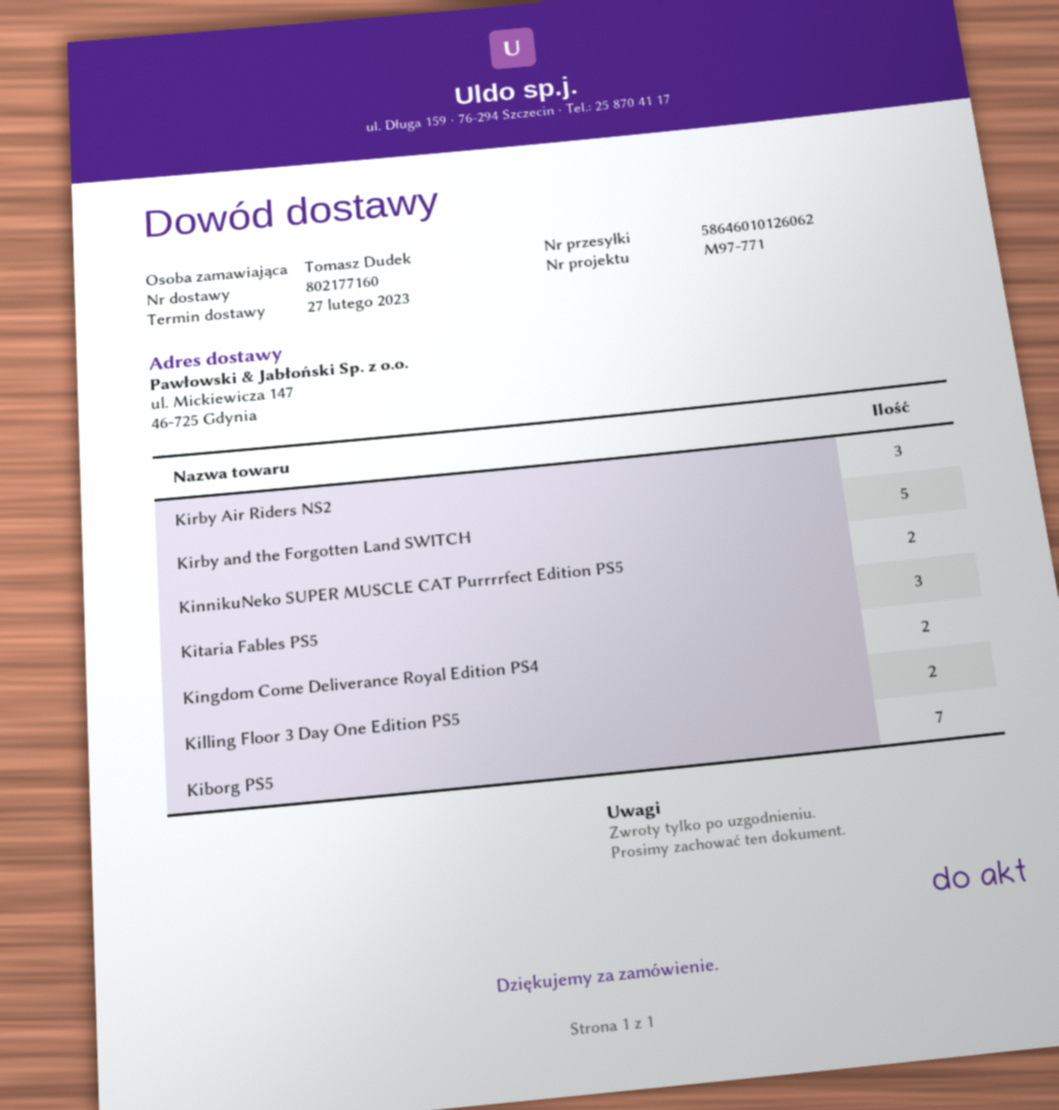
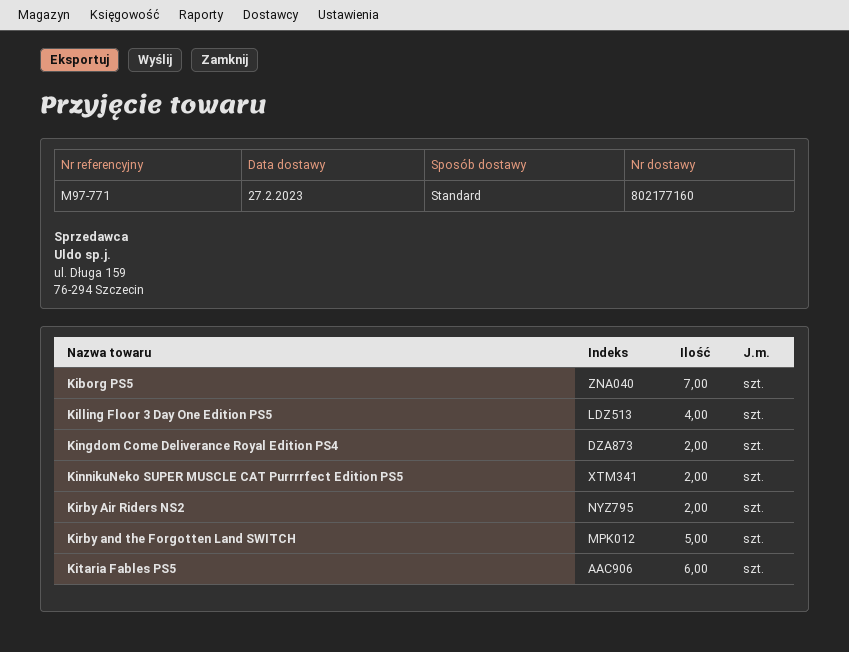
Kirby Air Riders NS2: 3 -> 2
Kitaria Fables PS5: 3 -> 6
Killing Floor 3 Day One Edition PS5: 2 -> 4

